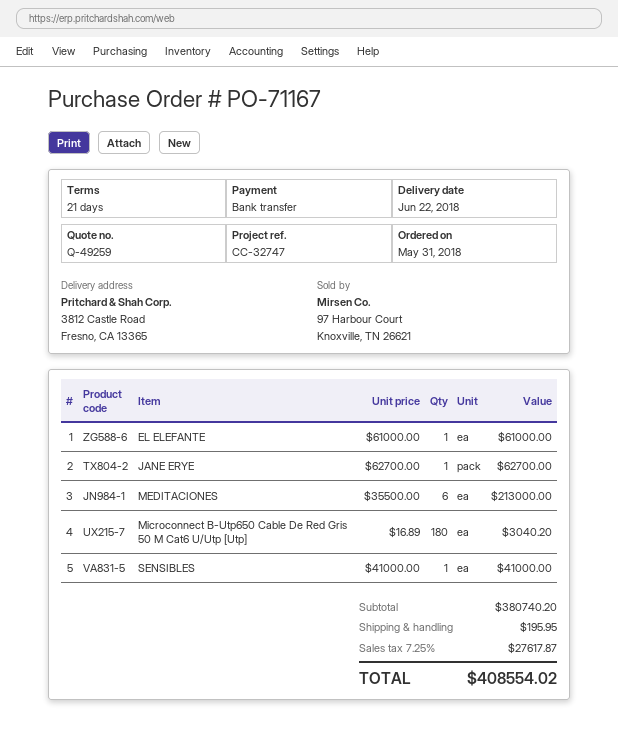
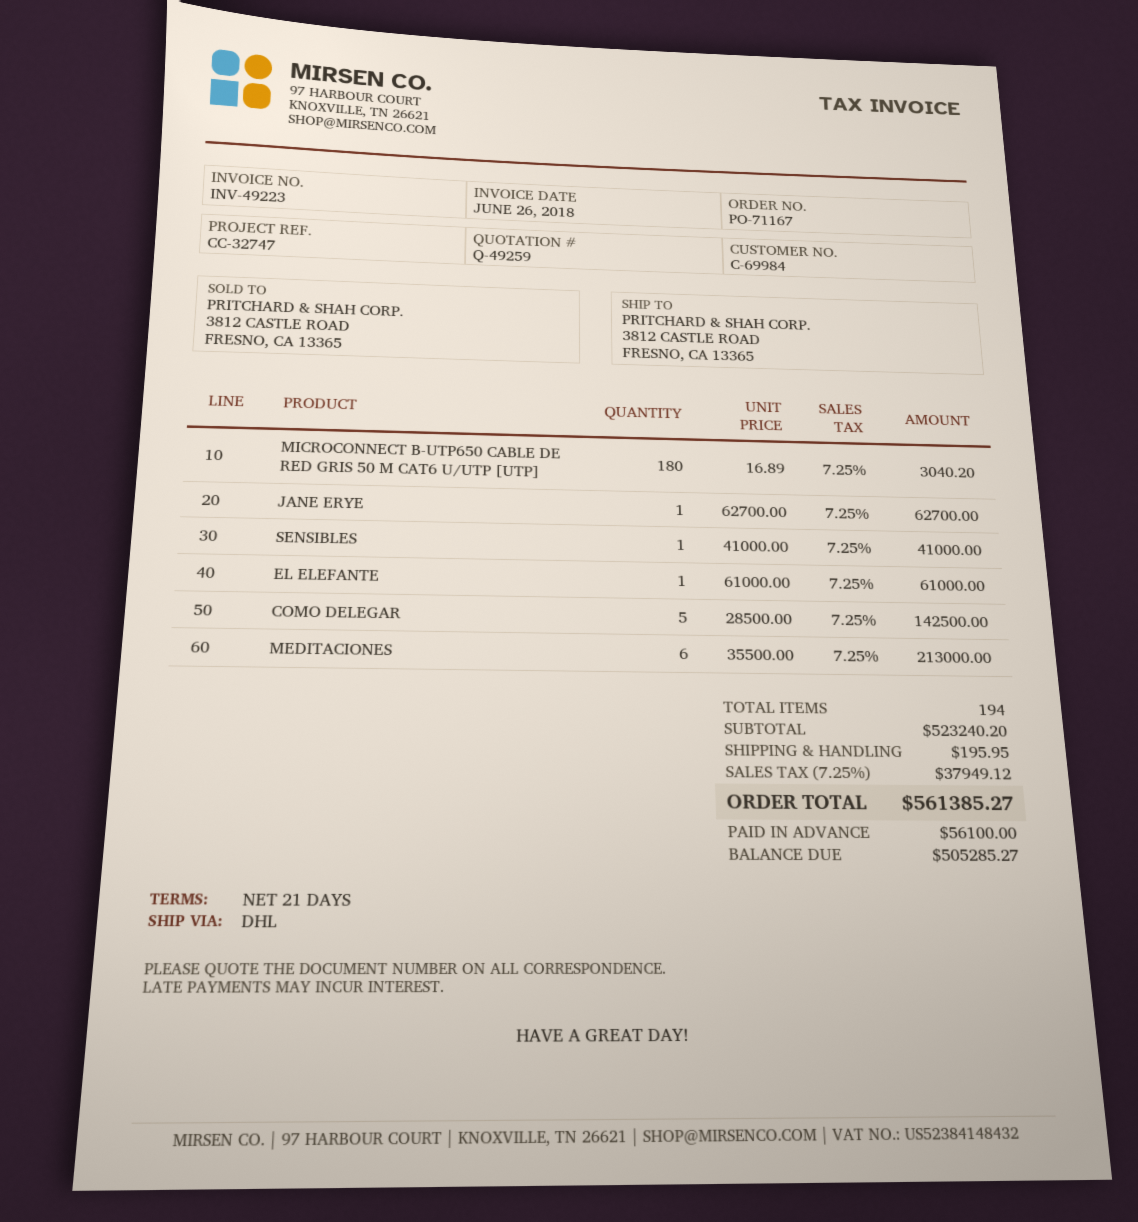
COMO DELEGAR: none -> 5 x 28500.00 = 142500.00
subtotal: 380740.20 -> 523240.20
tax: 7.25% = 27617.87 -> 7.25% = 37949.12
total: 408554.02 -> 561385.27

